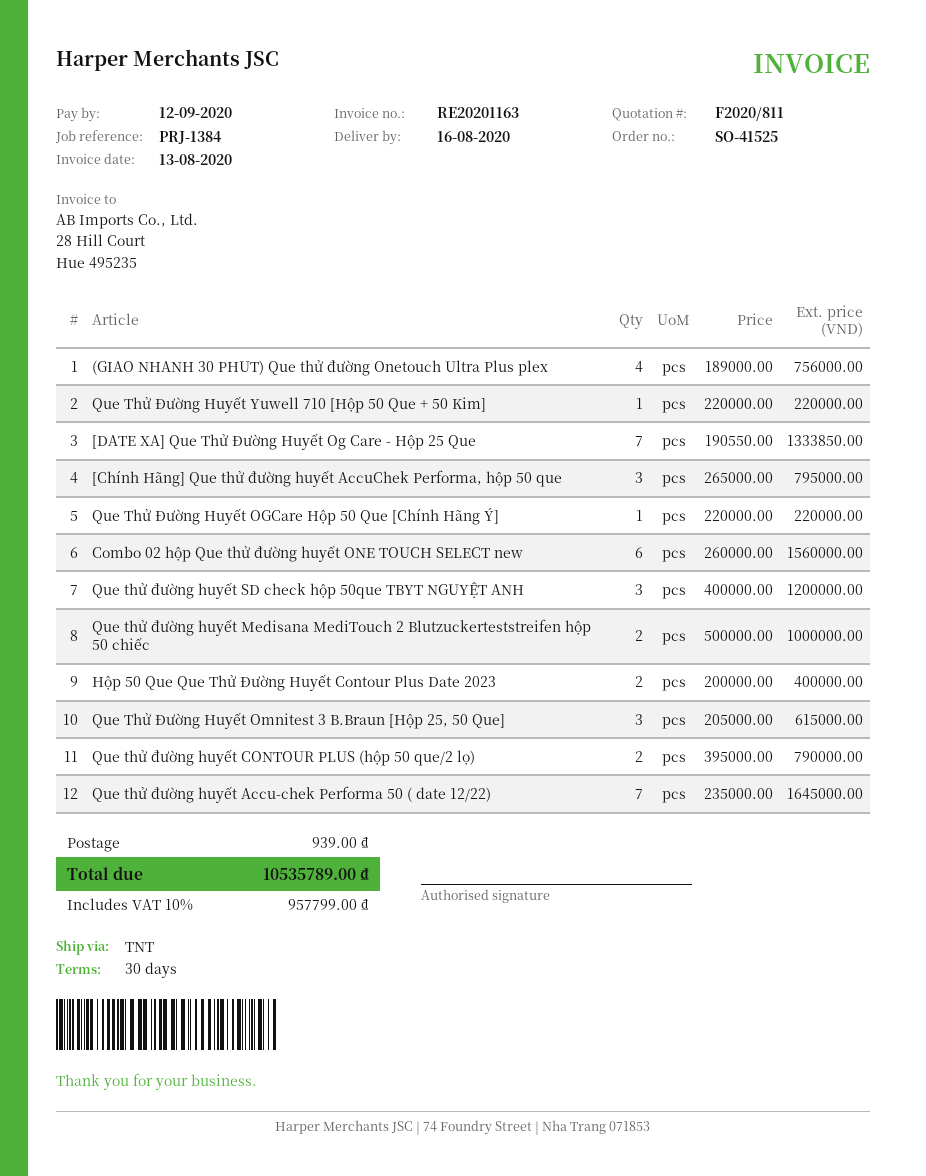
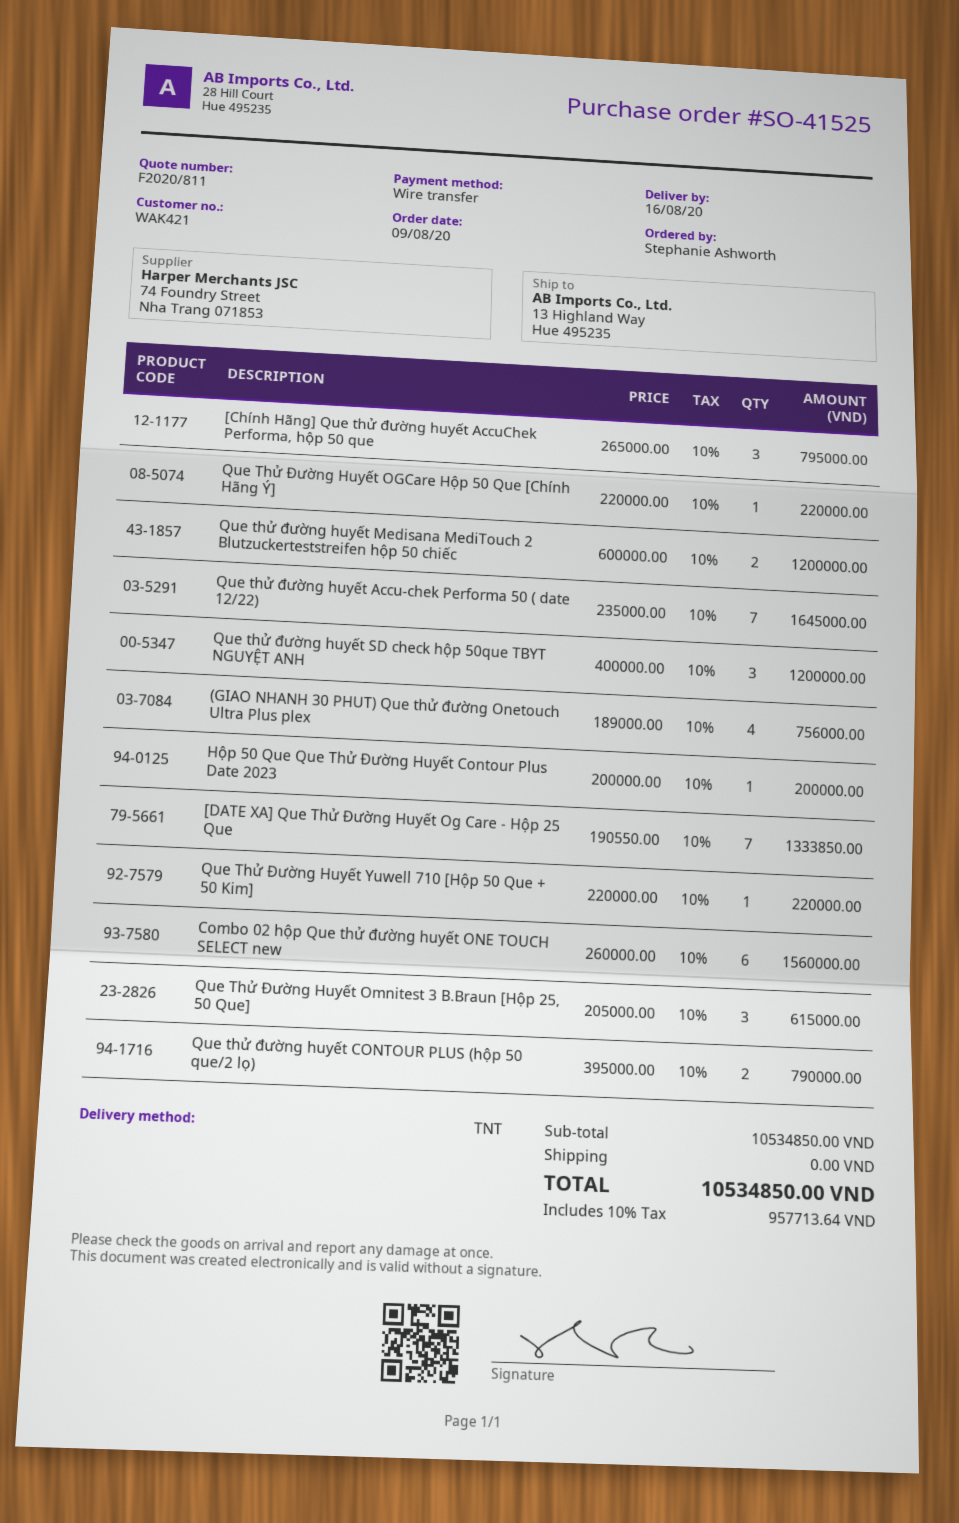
Que thử đường huyết Medisana MediTouch 2 Blutzuckerteststreifen hộp 50 chiếc: 2 x 500000.00 = 1000000.00 -> 2 x 600000.00 = 1200000.00
Hộp 50 Que Que Thử Đường Huyết Contour Plus Date 2023: 2 x 200000.00 = 400000.00 -> 1 x 200000.00 = 200000.00
shipping: 939.00 -> 0.00
tax: 10% = 957799.00 -> 10% = 957713.64
total: 10535789.00 -> 10534850.00

